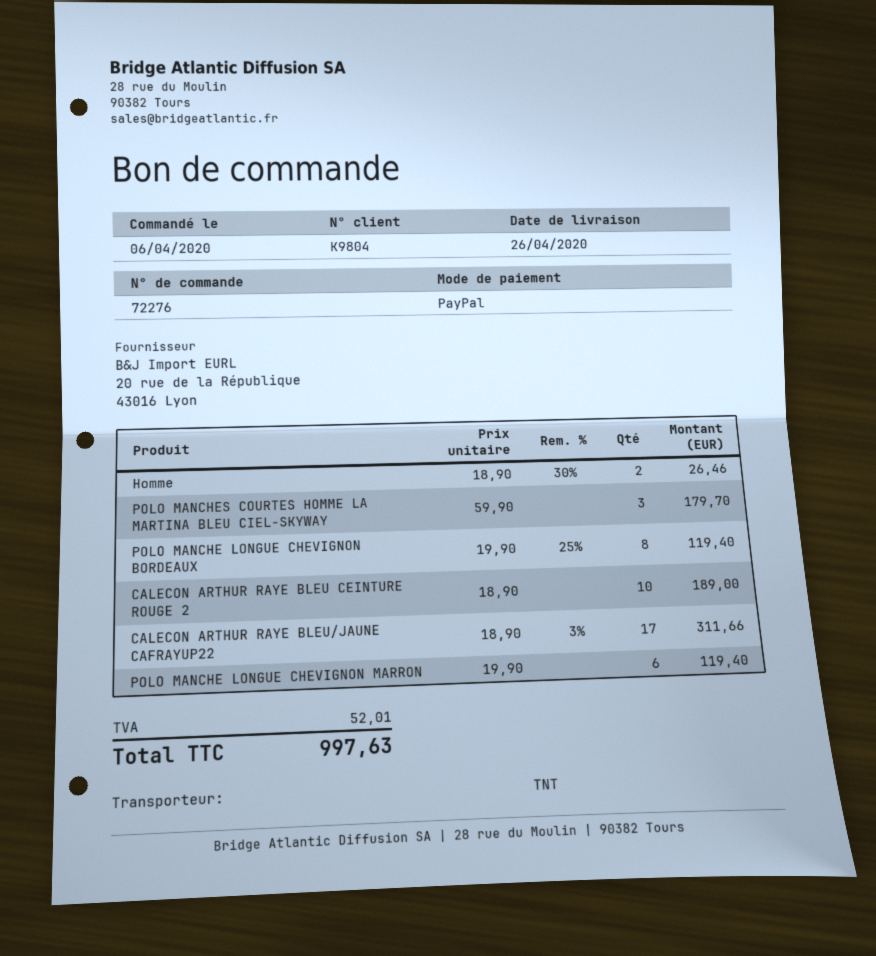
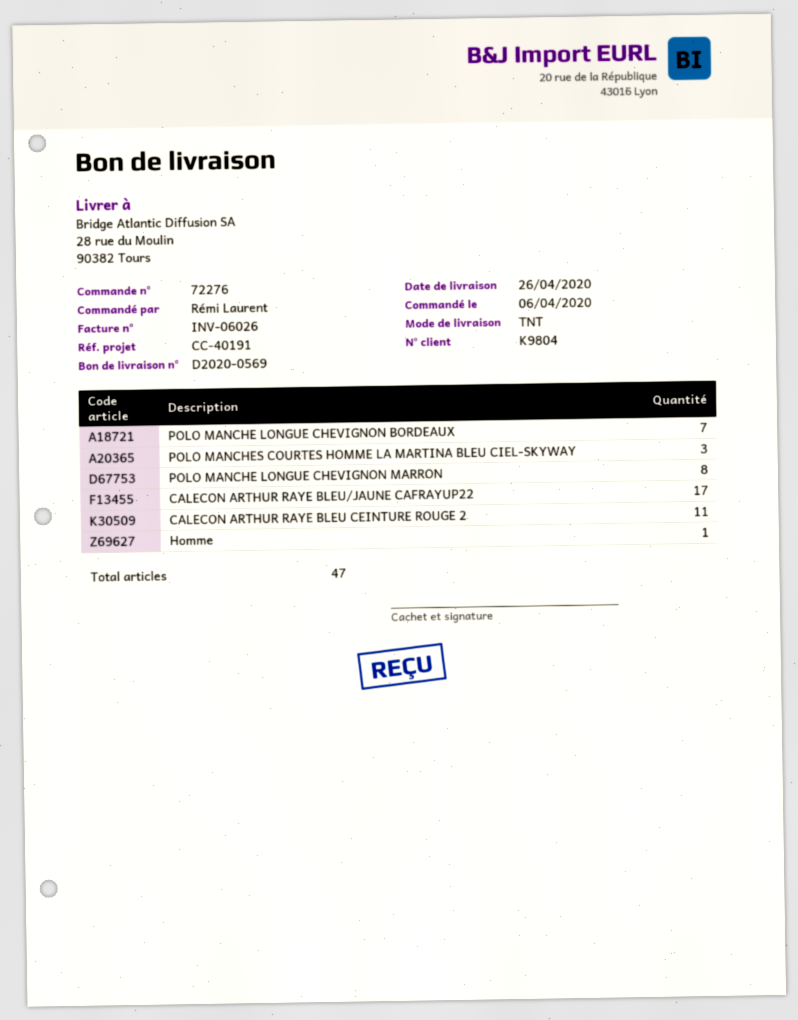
Homme: 2 -> 1
POLO MANCHE LONGUE CHEVIGNON BORDEAUX: 8 -> 7
CALECON ARTHUR RAYE BLEU CEINTURE ROUGE 2: 10 -> 11
POLO MANCHE LONGUE CHEVIGNON MARRON: 6 -> 8

